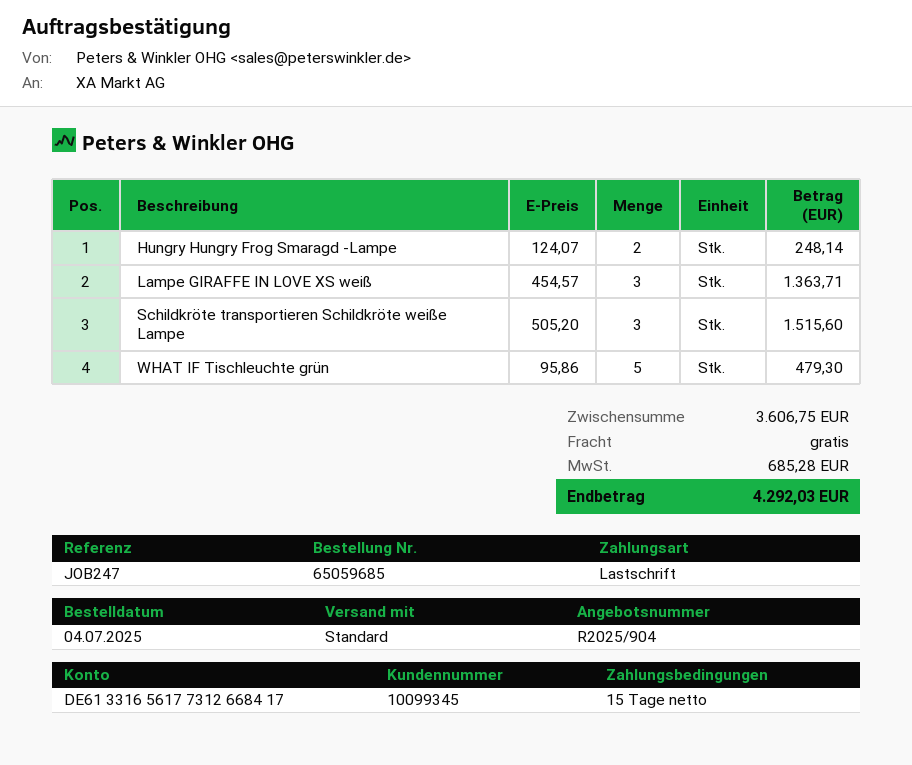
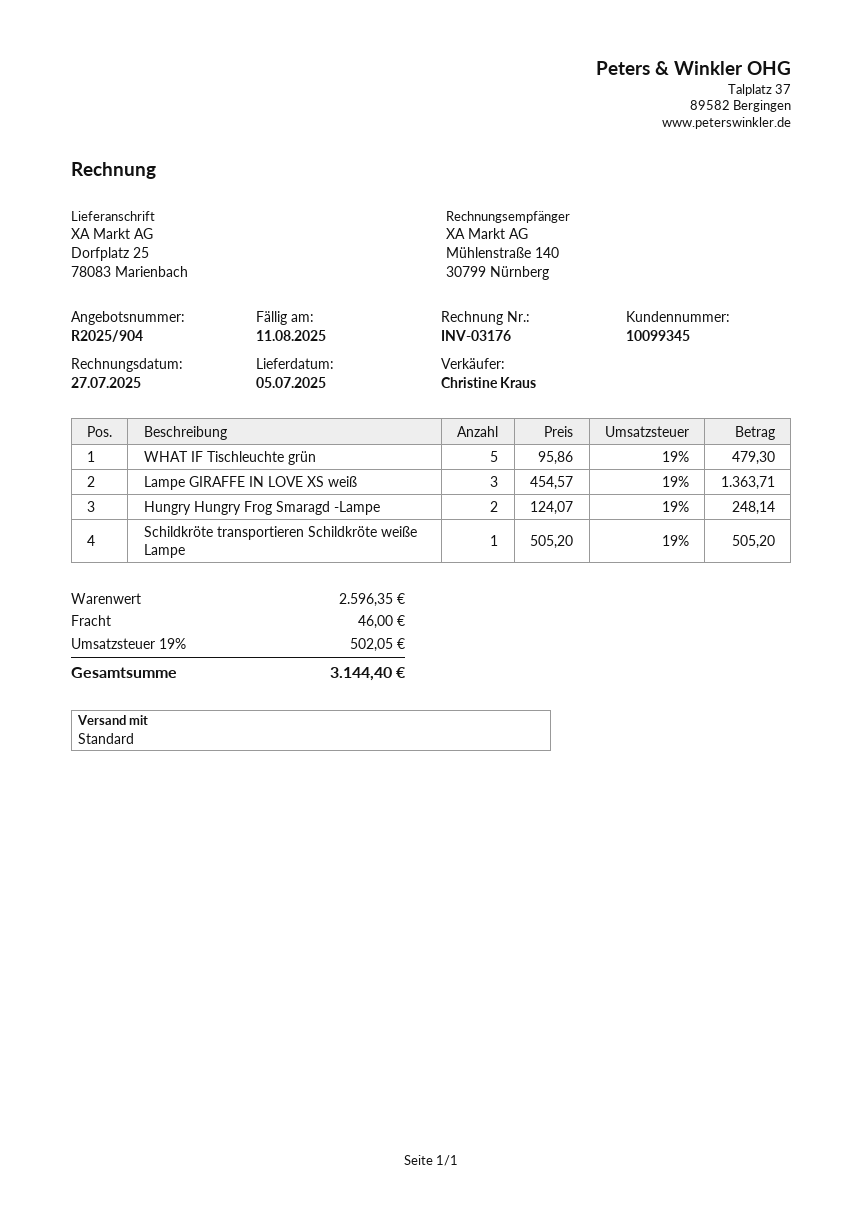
Schildkröte transportieren Schildkröte weiße Lampe: 3 x 505.20 = 1515.60 -> 1 x 505.20 = 505.20
subtotal: 3606.75 -> 2596.35
shipping: 0.00 -> 46.00
tax: 685.28 -> 502.05
total: 4292.03 -> 3144.40

